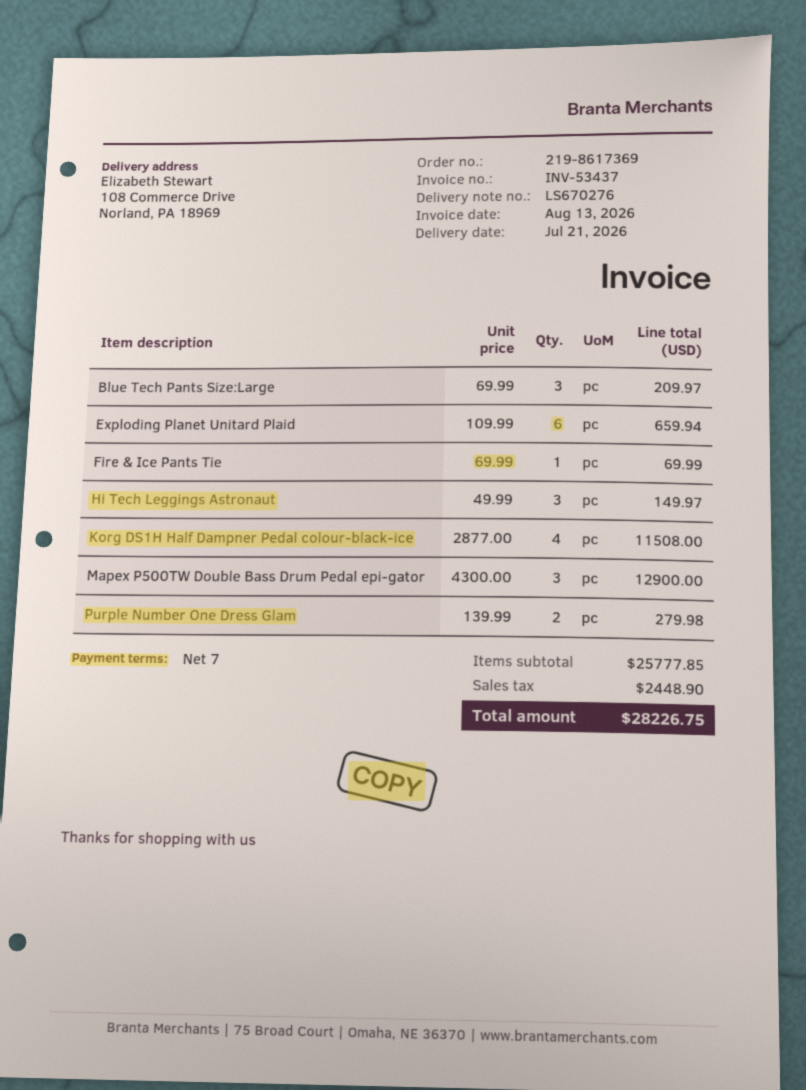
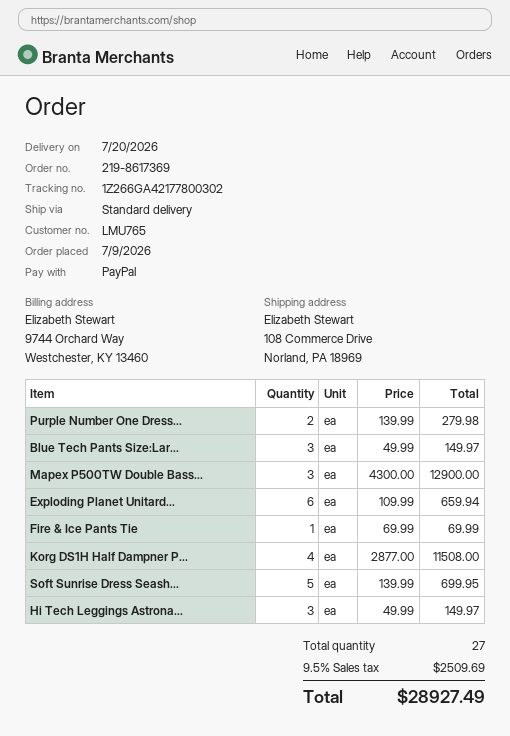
delivery date: 2026-07-21 -> 2026-07-20
Blue Tech Pants Size:Large: 3 x 69.99 = 209.97 -> 3 x 49.99 = 149.97
Soft Sunrise Dress Seash...: none -> 5 x 139.99 = 699.95
tax: 2448.90 -> 2509.69
total: 28226.75 -> 28927.49

